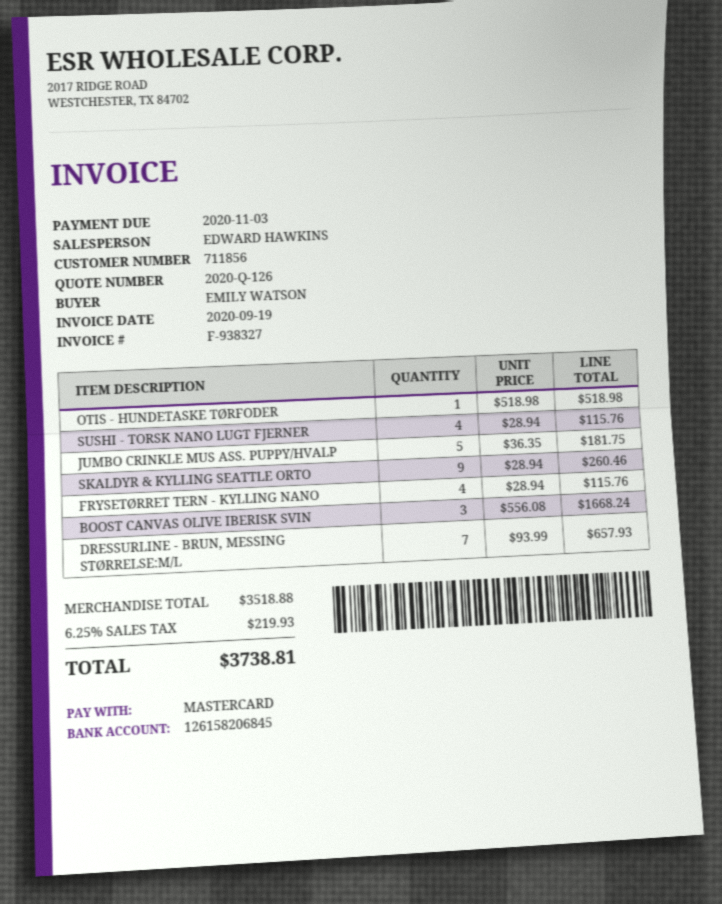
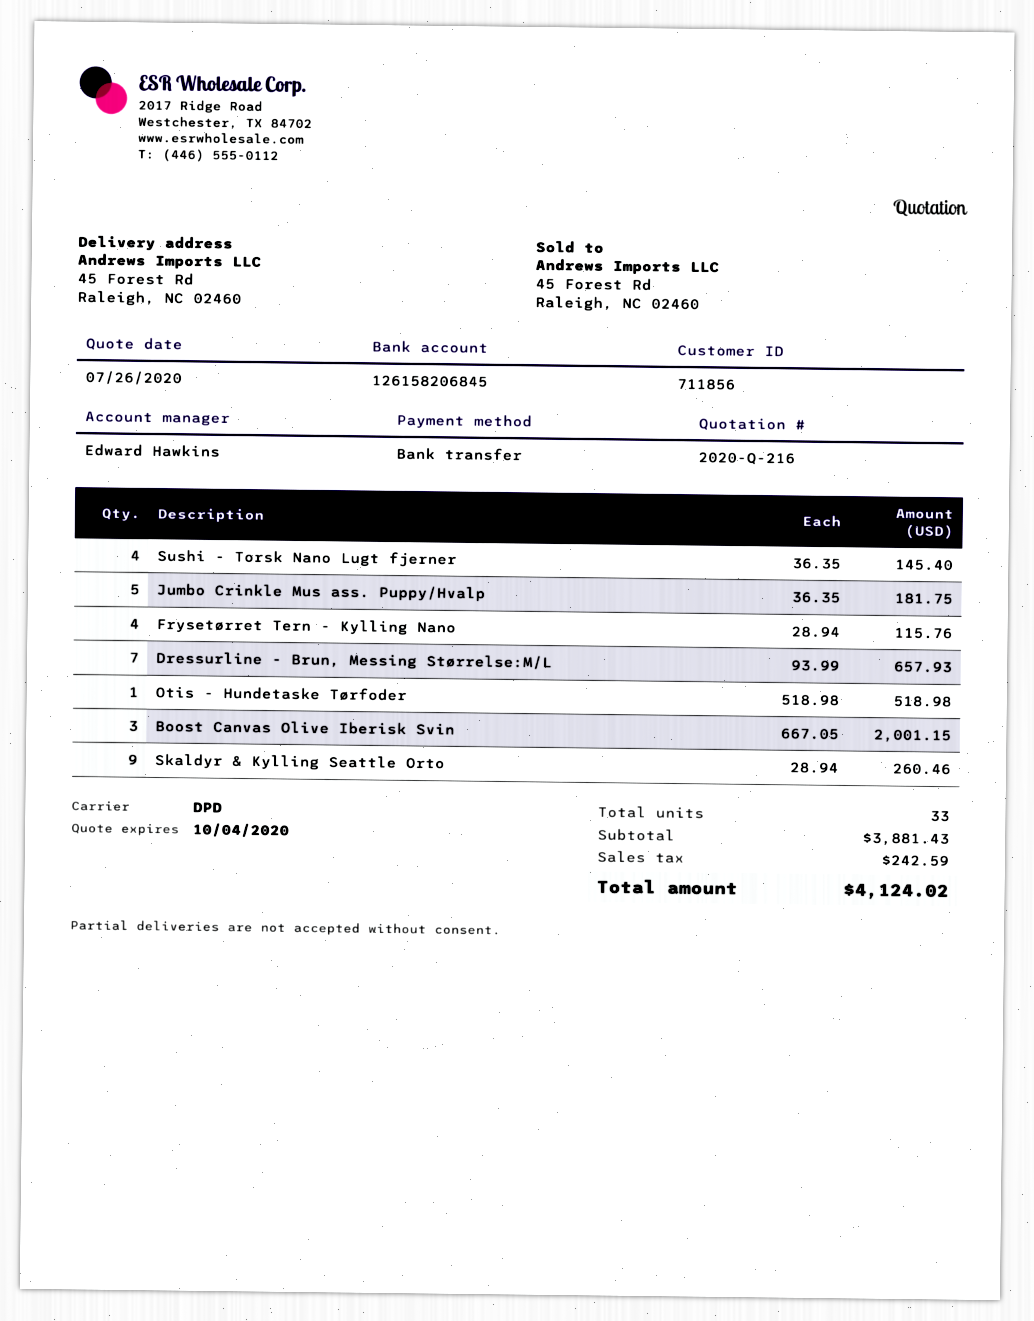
quote number: 2020-Q-126 -> 2020-Q-216
payment method: Mastercard -> bank transfer
SUSHI - TORSK NANO LUGT FJERNER: 4 x 28.94 = 115.76 -> 4 x 36.35 = 145.40
BOOST CANVAS OLIVE IBERISK SVIN: 3 x 556.08 = 1668.24 -> 3 x 667.05 = 2001.15
subtotal: 3518.88 -> 3881.43
tax: 219.93 -> 242.59
total: 3738.81 -> 4124.02

